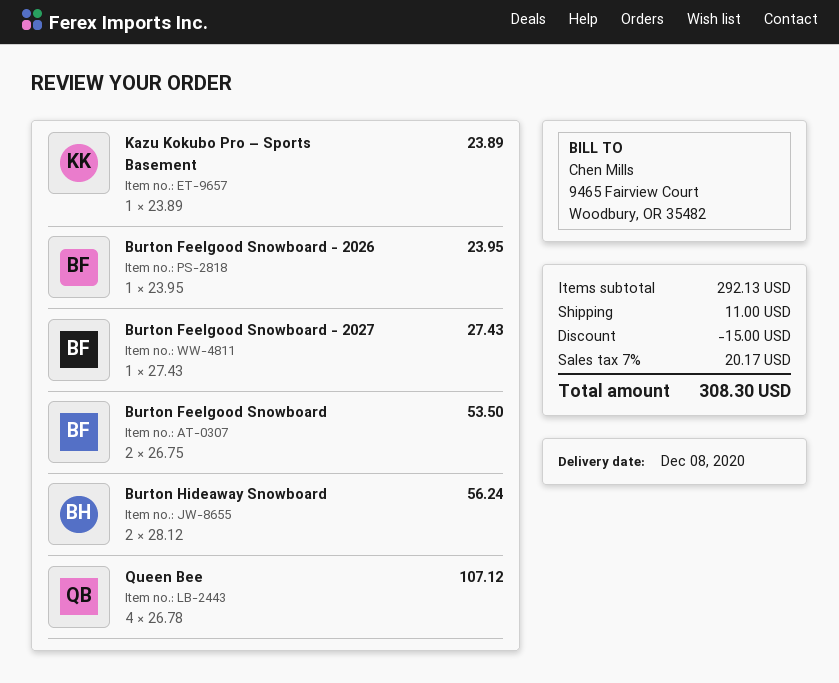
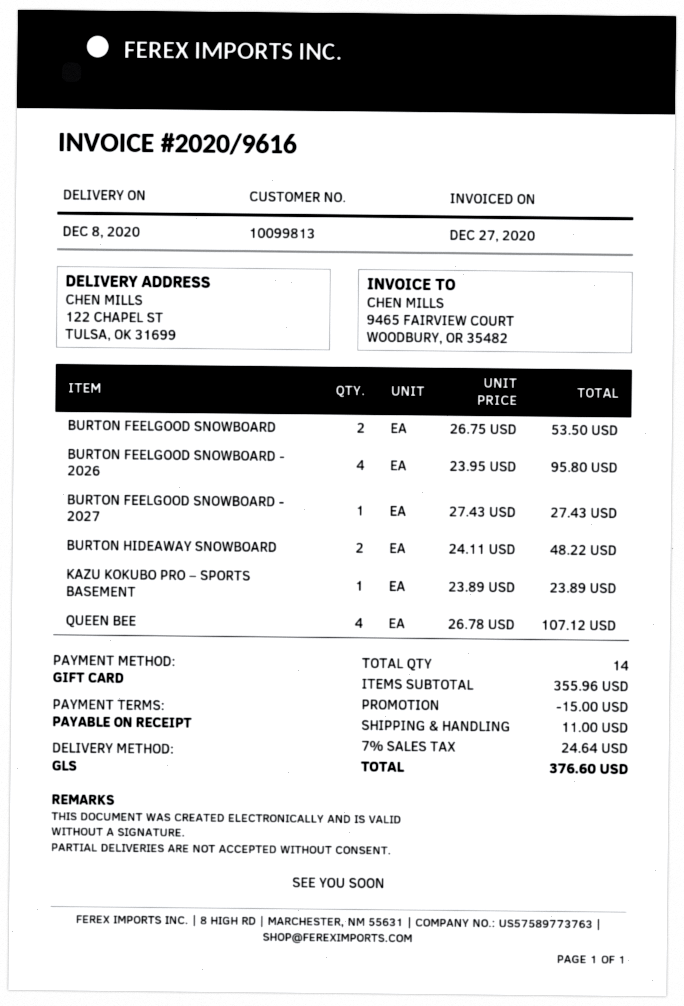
Burton Feelgood Snowboard - 2026: 1 x 23.95 = 23.95 -> 4 x 23.95 = 95.80
Burton Hideaway Snowboard: 2 x 28.12 = 56.24 -> 2 x 24.11 = 48.22
subtotal: 292.13 -> 355.96
tax: 7% = 20.17 -> 7% = 24.64
total: 308.30 -> 376.60

